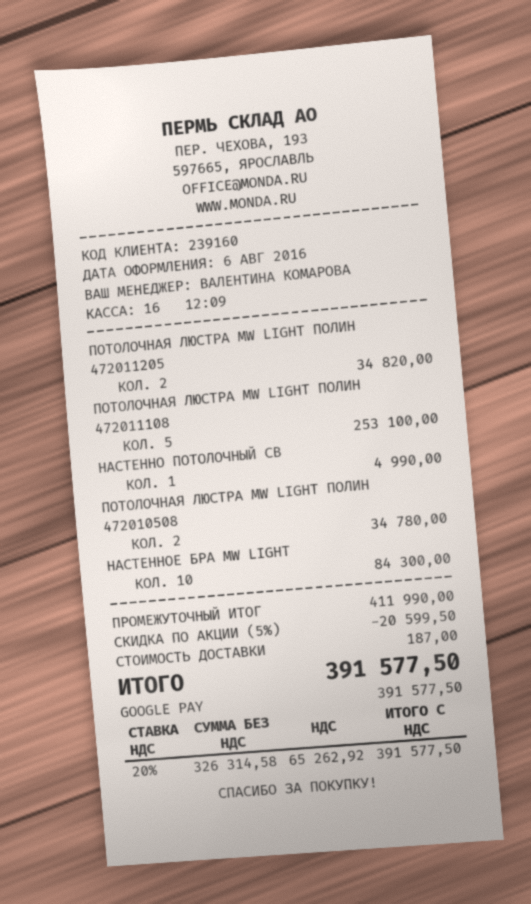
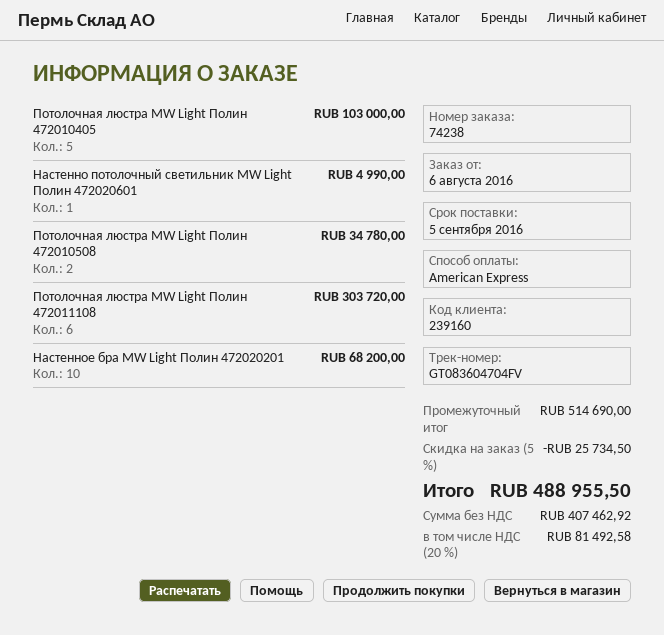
payment method: Google Pay -> American Express
ПОТОЛОЧНАЯ ЛЮСТРА MW LIGHT ПОЛИН 472011205: 2 for 34820.00 -> none
ПОТОЛОЧНАЯ ЛЮСТРА MW LIGHT ПОЛИН 472011108: 5 for 253100.00 -> 6 for 303720.00
НАСТЕННОЕ БРА MW LIGHT: 10 for 84300.00 -> 10 for 68200.00
Потолочная люстра MW Light Полин 472010405: none -> 5 for 103000.00
subtotal: 411990.00 -> 514690.00
discount: 5% = 20599.50 -> 5% = 25734.50
shipping: 187.00 -> none
net: 326314.58 -> 407462.92
tax: 20% = 65262.92 -> 20% = 81492.58
total: 391577.50 -> 488955.50

